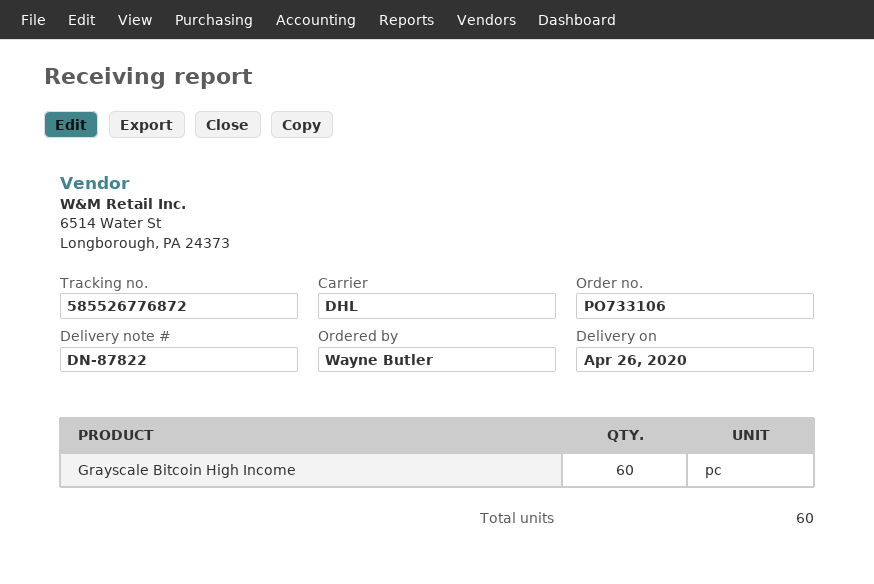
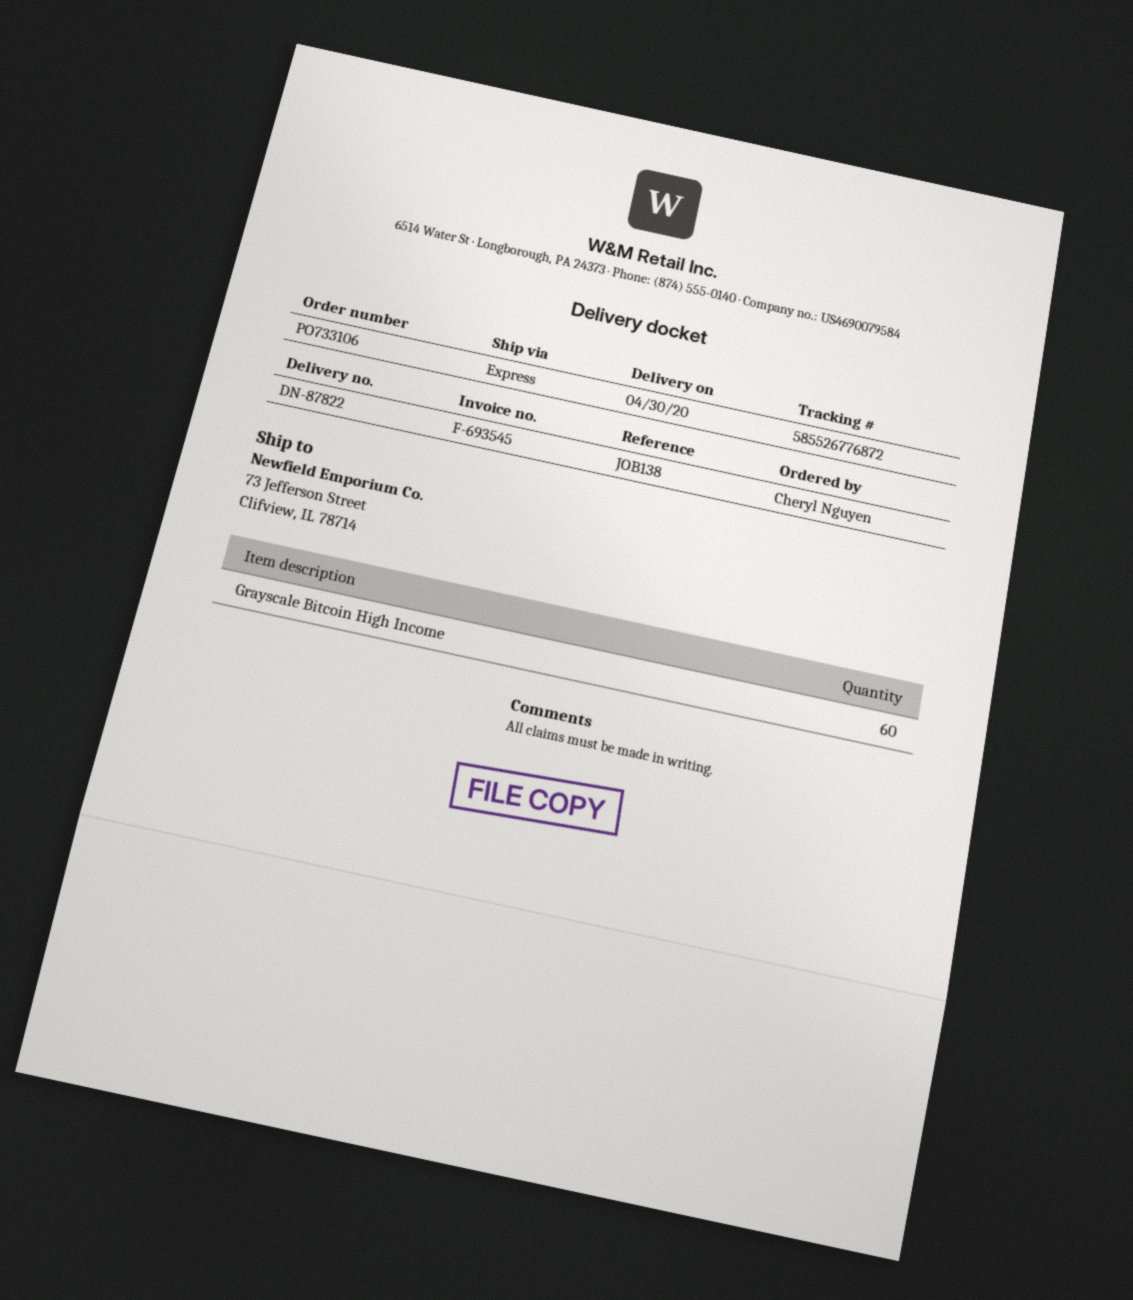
delivery date: 2020-04-26 -> 2020-04-30
ordered by: Wayne Butler -> Cheryl Nguyen
shipping method: DHL -> express

